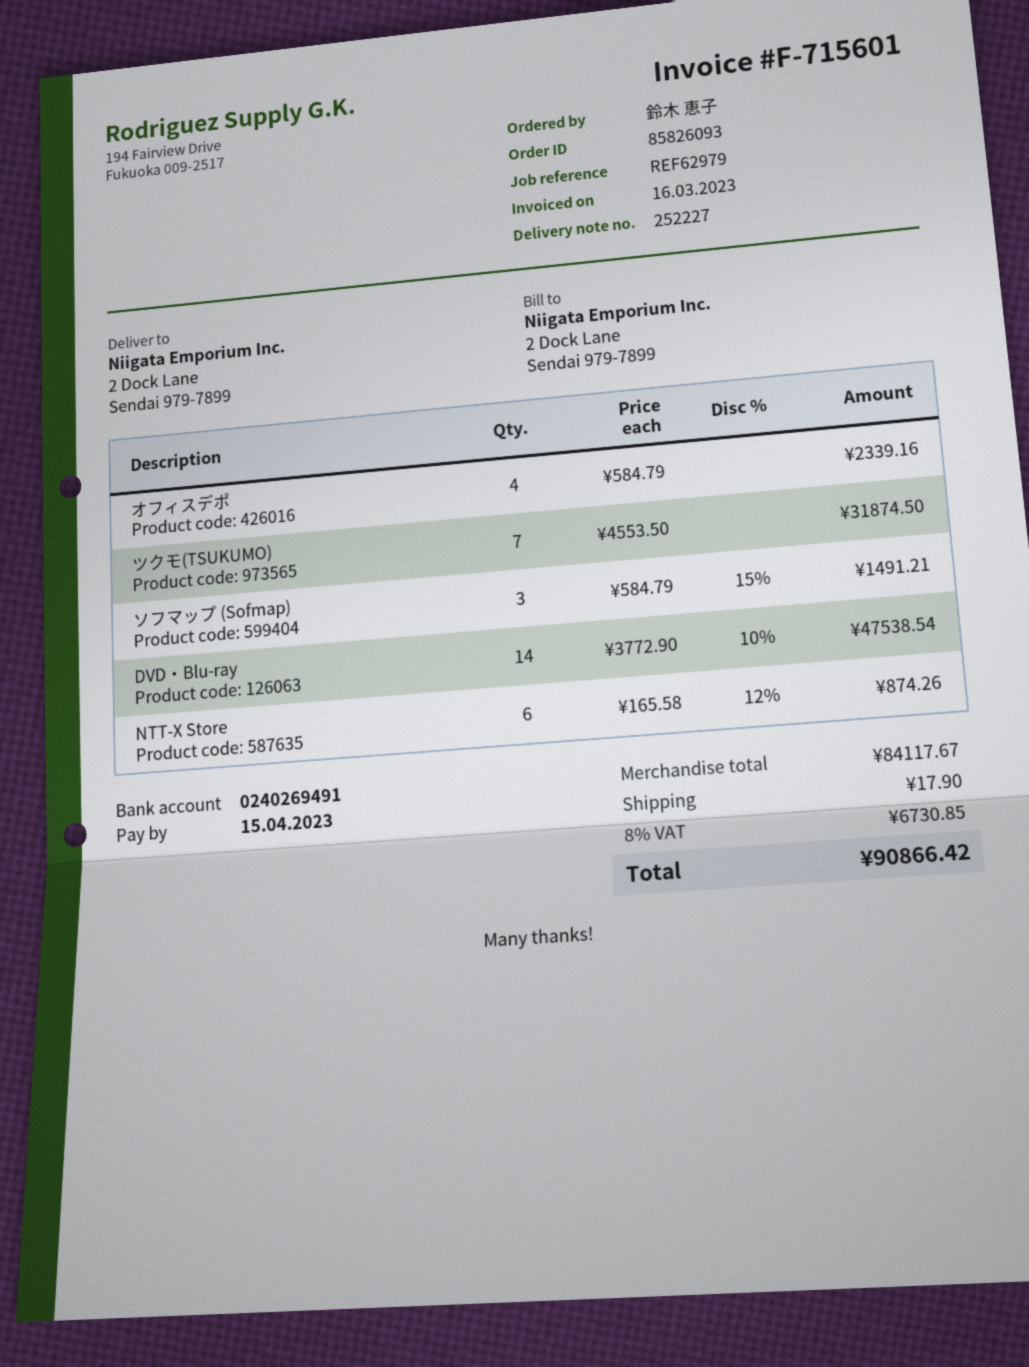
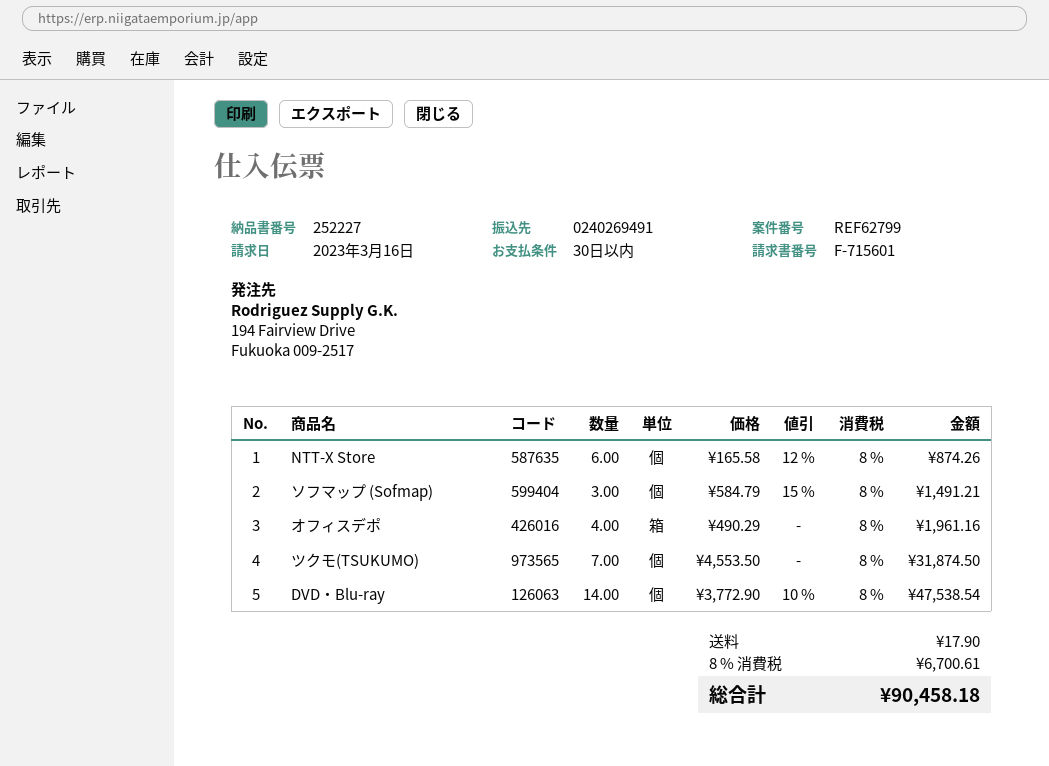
reference: REF62979 -> REF62799
オフィスデポ: 4 x 584.79 = 2339.16 -> 4 x 490.29 = 1961.16
tax: 8% = 6730.85 -> 8% = 6700.61
total: 90866.42 -> 90458.18

